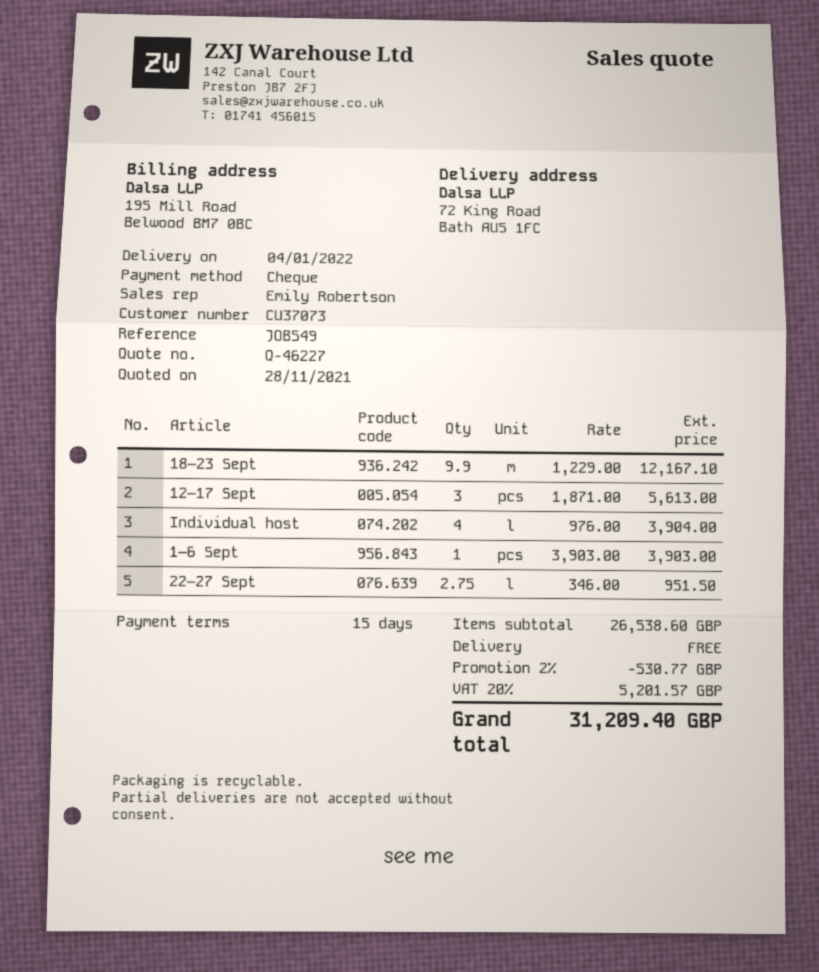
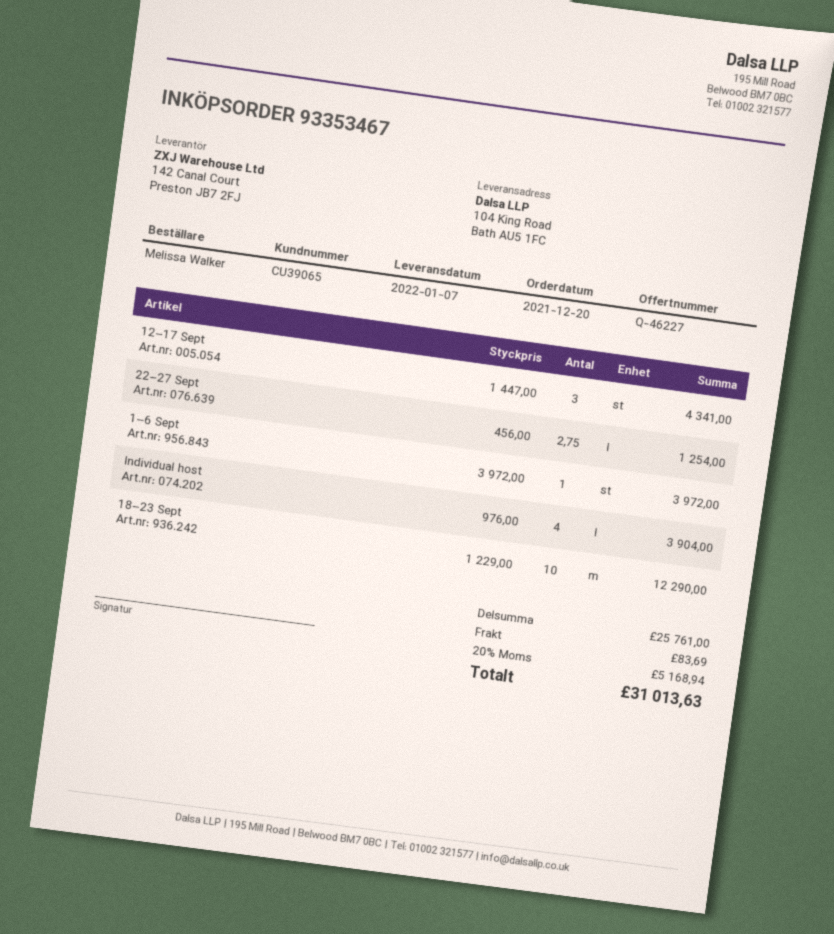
delivery date: 2022-01-04 -> 2022-01-07
customer number: CU37073 -> CU39065
ship to: 72 King Road, Bath AU5 1FC -> 104 King Road, Bath AU5 1FC
18–23 Sept: 9.9 x 1229.00 = 12167.10 -> 10 x 1229.00 = 12290.00
12–17 Sept: 3 x 1871.00 = 5613.00 -> 3 x 1447.00 = 4341.00
1–6 Sept: 1 x 3903.00 = 3903.00 -> 1 x 3972.00 = 3972.00
22–27 Sept: 2.75 x 346.00 = 951.50 -> 2.75 x 456.00 = 1254.00
subtotal: 26538.60 -> 25761.00
discount: 2% = 530.77 -> none
shipping: 0.00 -> 83.69
tax: 20% = 5201.57 -> 20% = 5168.94
total: 31209.40 -> 31013.63

